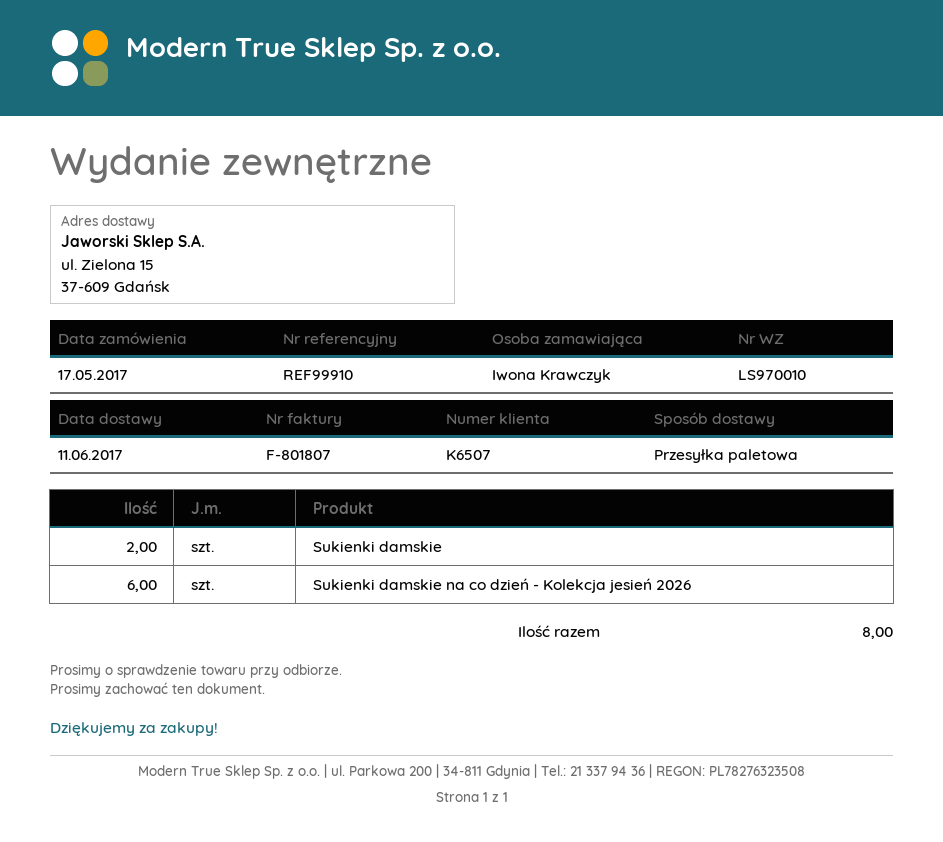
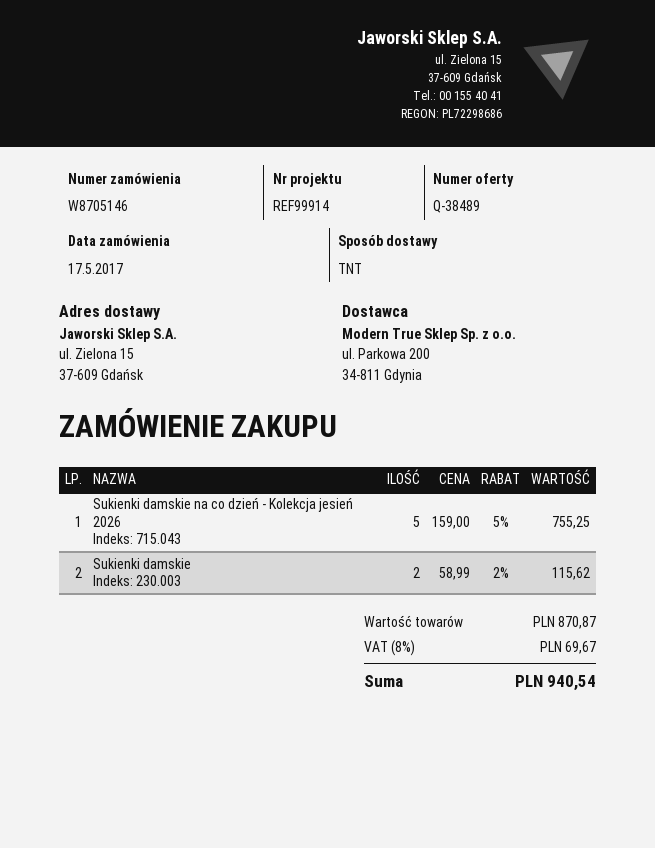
reference: REF99910 -> REF99914
shipping method: pallet freight -> TNT
Sukienki damskie na co dzień - Kolekcja jesień 2026: 6 -> 5

